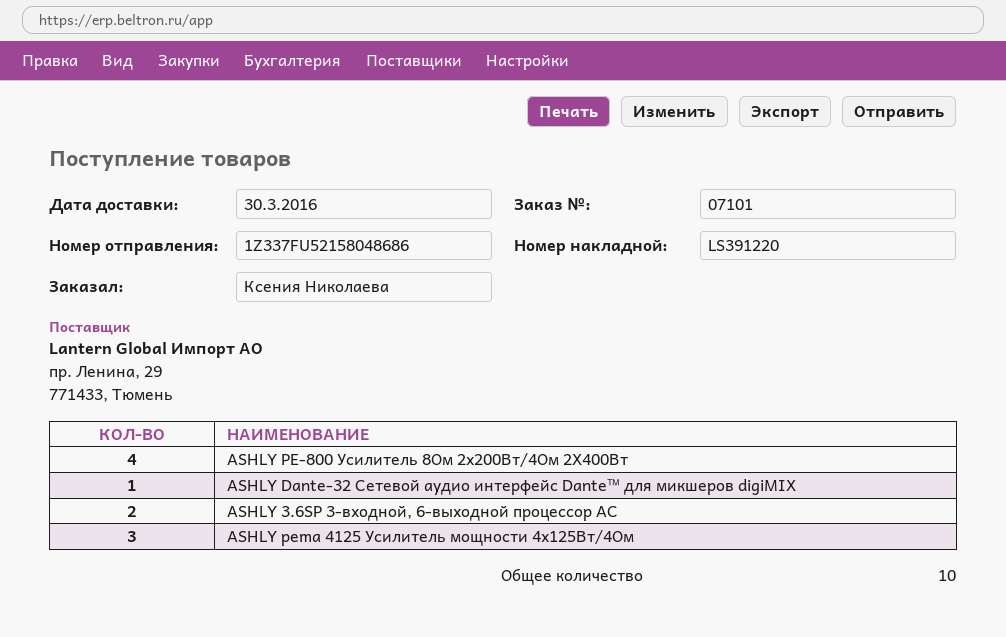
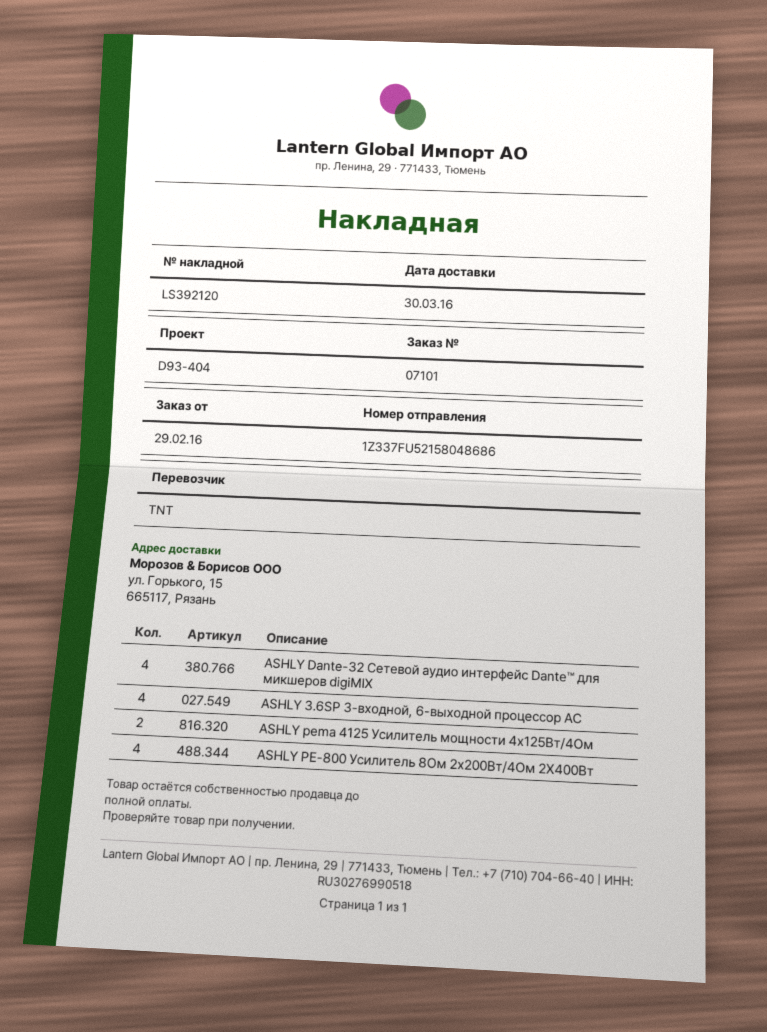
delivery note number: LS391220 -> LS392120
ASHLY Dante-32 Сетевой аудио интерфейс Dante™ для микшеров digiMIX: 1 -> 4
ASHLY 3.6SP 3-входной, 6-выходной процессор АС: 2 -> 4
ASHLY pema 4125 Усилитель мощности 4x125Вт/4Ом: 3 -> 2

